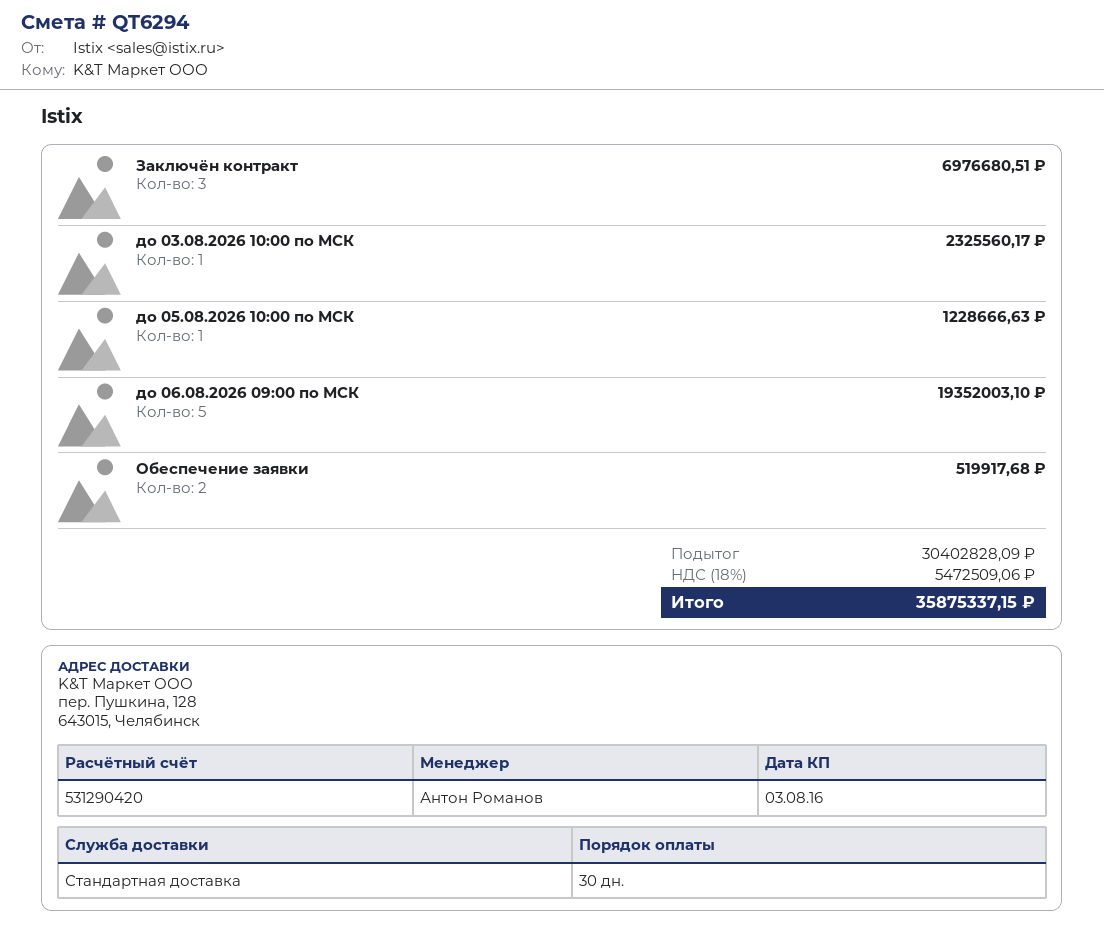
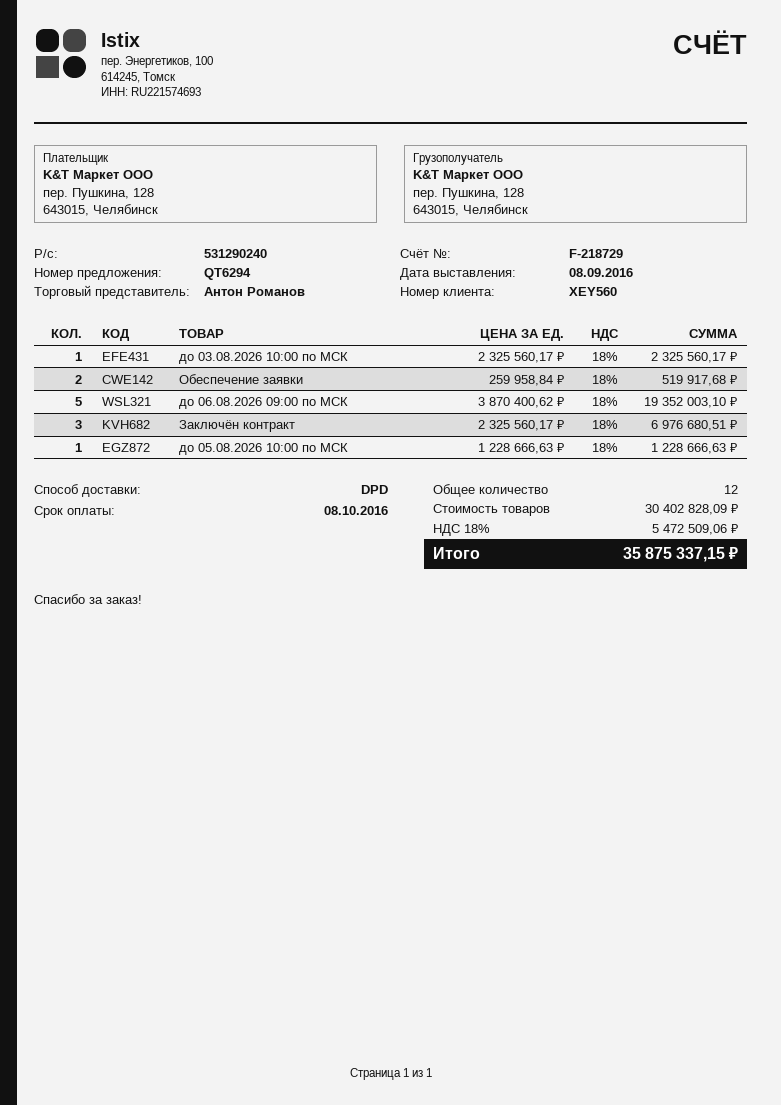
bank account: 531290420 -> 531290240
shipping method: standard -> DPD

